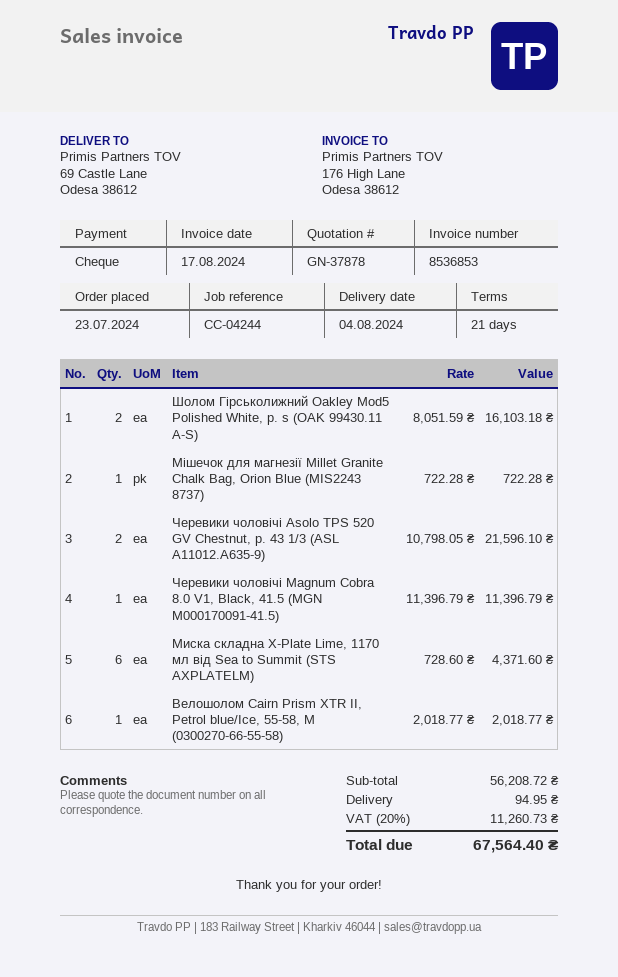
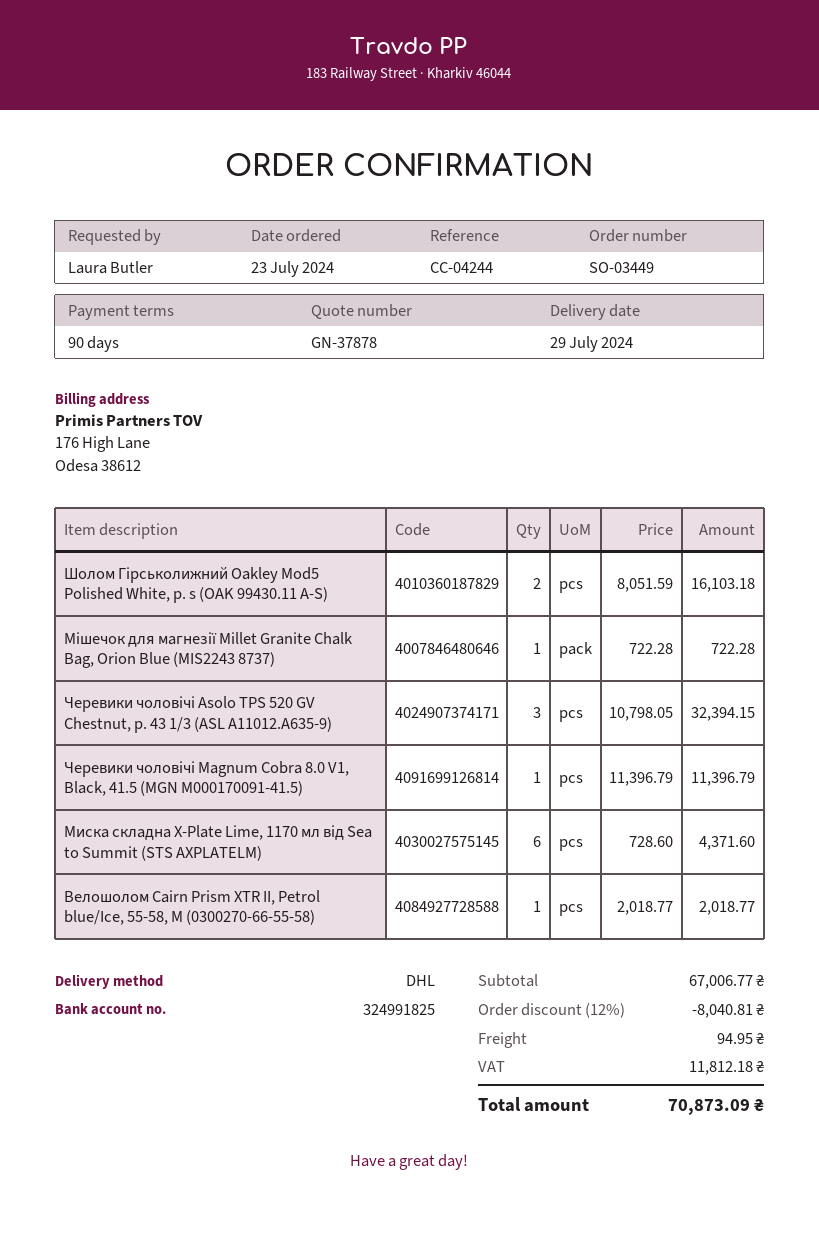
delivery date: 2024-08-04 -> 2024-07-29
payment terms: 21 days -> 90 days
Черевики чоловічі Asolo TPS 520 GV Chestnut, р. 43 1/3 (ASL A11012.A635-9): 2 x 10798.05 = 21596.10 -> 3 x 10798.05 = 32394.15
subtotal: 56208.72 -> 67006.77
discount: none -> 12% = 8040.81
tax: 11260.73 -> 11812.18
total: 67564.40 -> 70873.09

